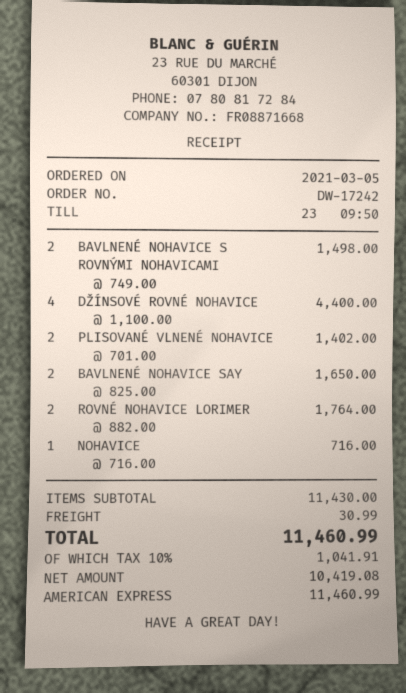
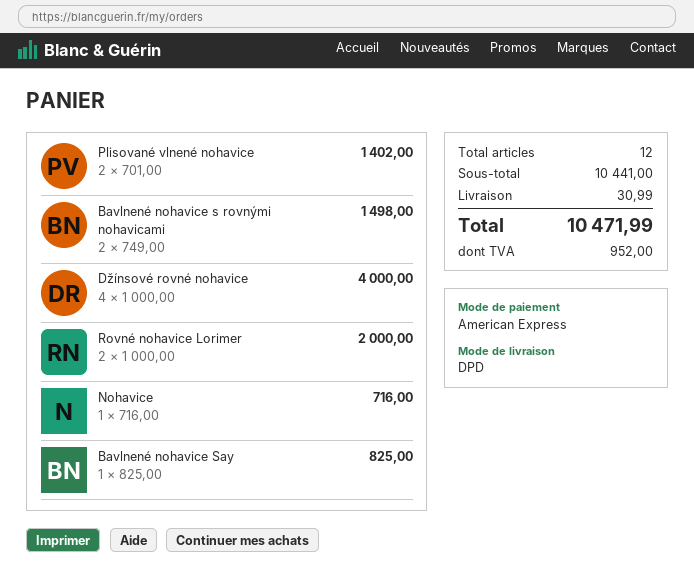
DŽÍNSOVÉ ROVNÉ NOHAVICE: 4 x 1100.00 = 4400.00 -> 4 x 1000.00 = 4000.00
BAVLNENÉ NOHAVICE SAY: 2 x 825.00 = 1650.00 -> 1 x 825.00 = 825.00
ROVNÉ NOHAVICE LORIMER: 2 x 882.00 = 1764.00 -> 2 x 1000.00 = 2000.00
subtotal: 11430.00 -> 10441.00
tax: 1041.91 -> 952.00
total: 11460.99 -> 10471.99

